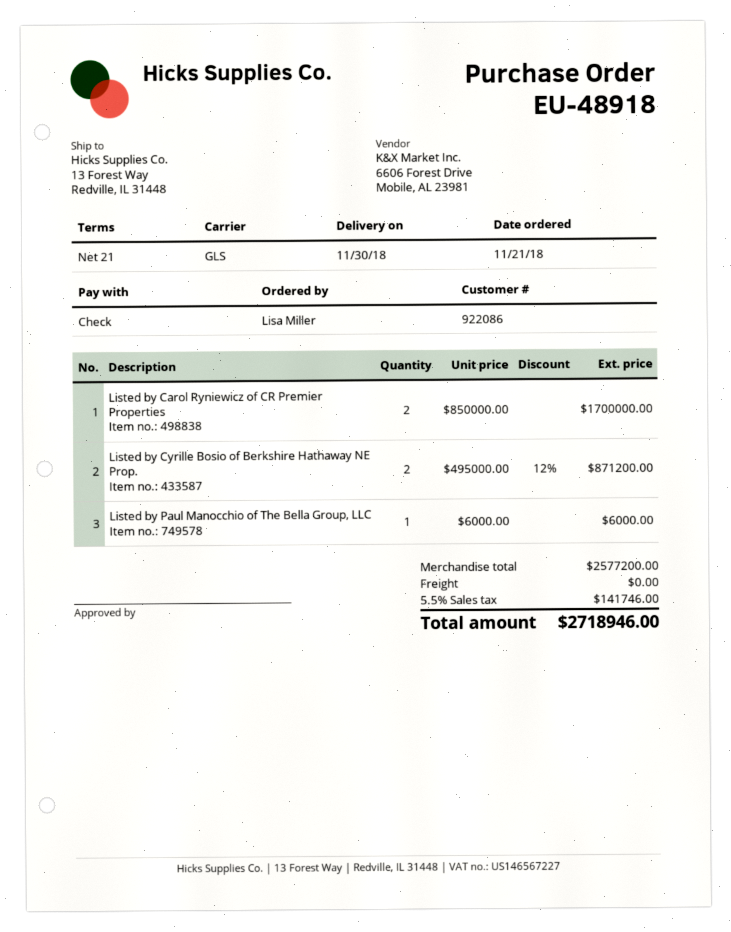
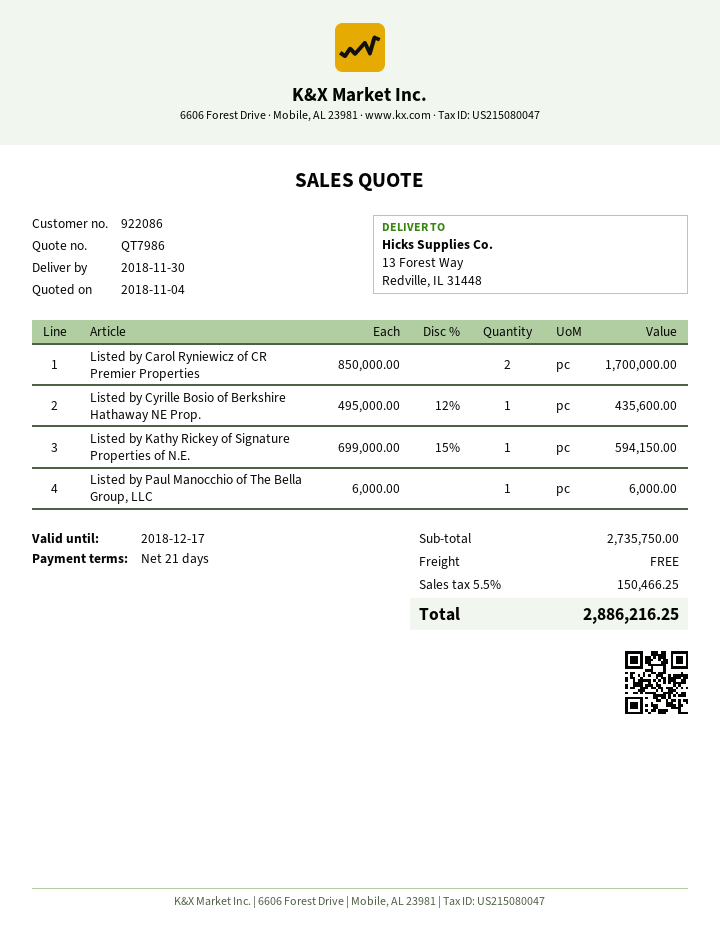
Listed by Cyrille Bosio of Berkshire Hathaway NE Prop.: 2 x 495000.00 - 12% = 871200.00 -> 1 x 495000.00 - 12% = 435600.00
Listed by Kathy Rickey of Signature Properties of N.E.: none -> 1 x 699000.00 - 15% = 594150.00
subtotal: 2577200.00 -> 2735750.00
tax: 5.5% = 141746.00 -> 5.5% = 150466.25
total: 2718946.00 -> 2886216.25

